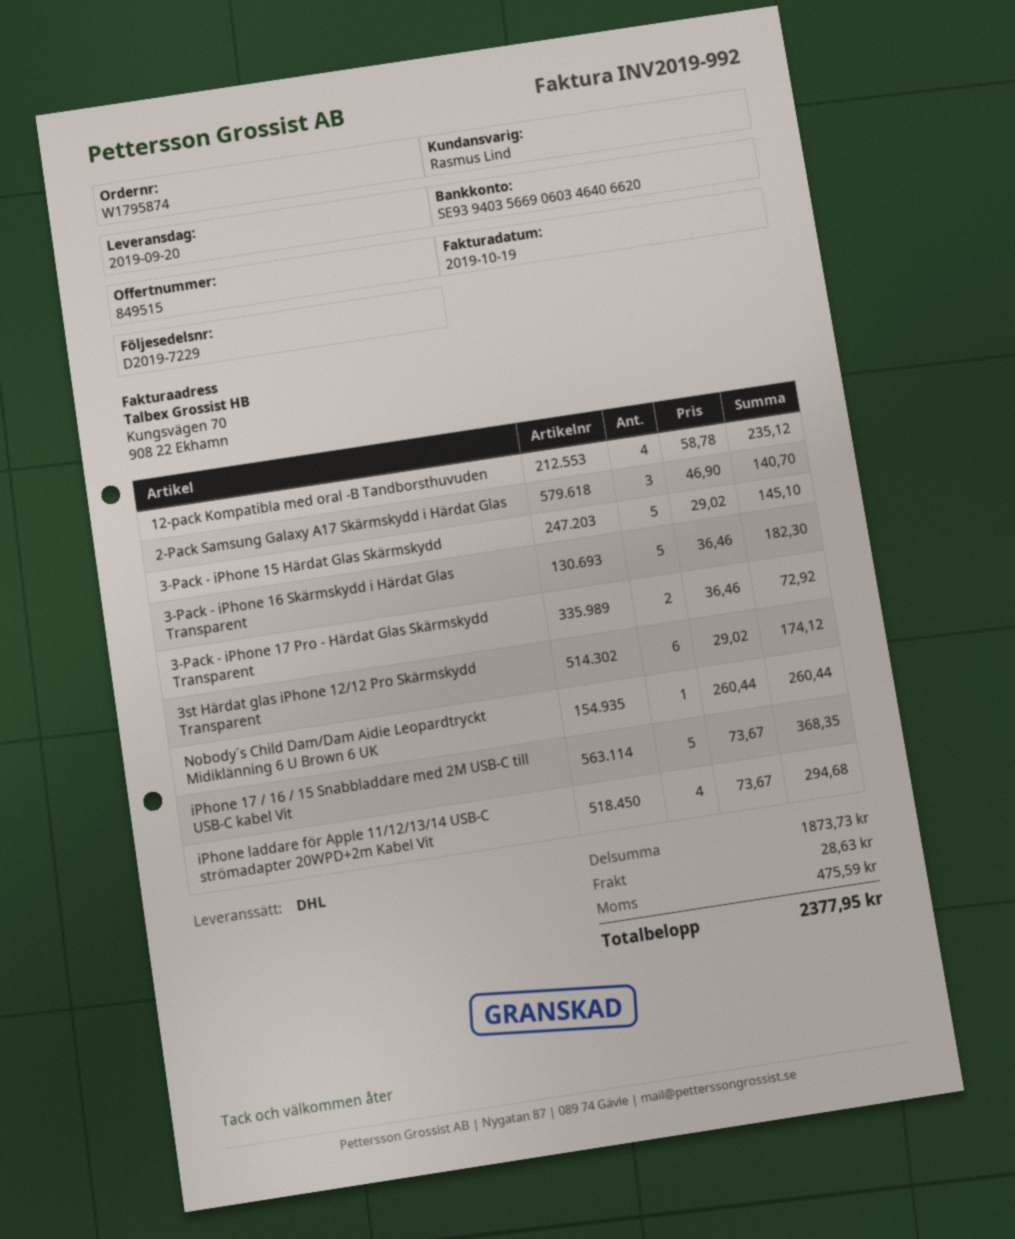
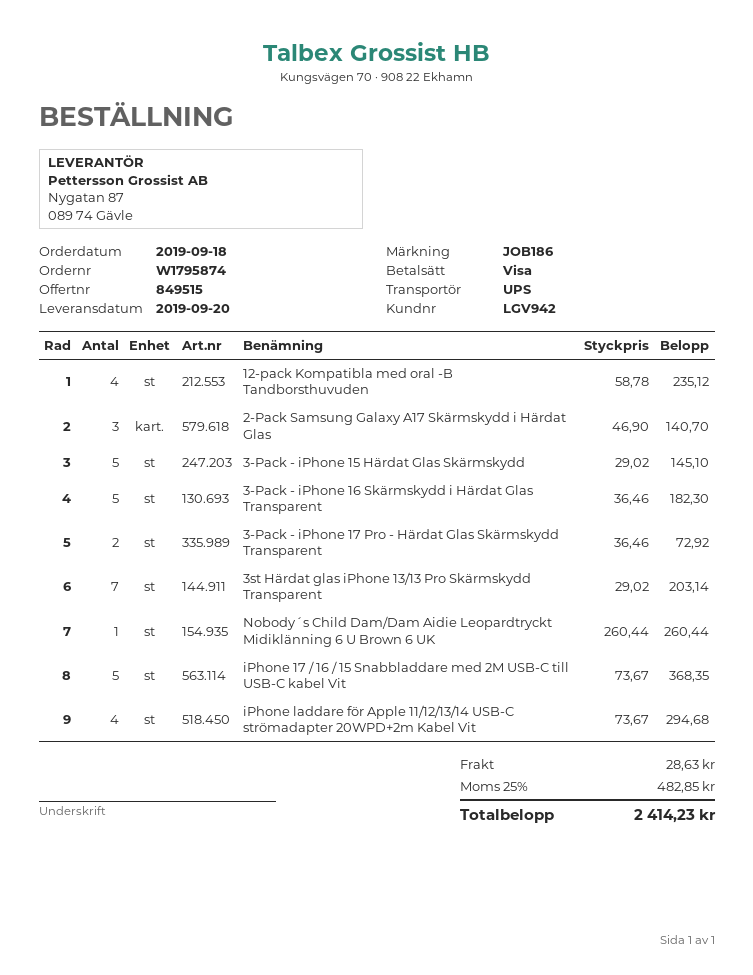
shipping method: DHL -> UPS
3st Härdat glas iPhone 12/12 Pro Skärmskydd Transparent: 6 x 29.02 = 174.12 -> none
3st Härdat glas iPhone 13/13 Pro Skärmskydd Transparent: none -> 7 x 29.02 = 203.14
tax: 475.59 -> 482.85
total: 2377.95 -> 2414.23

